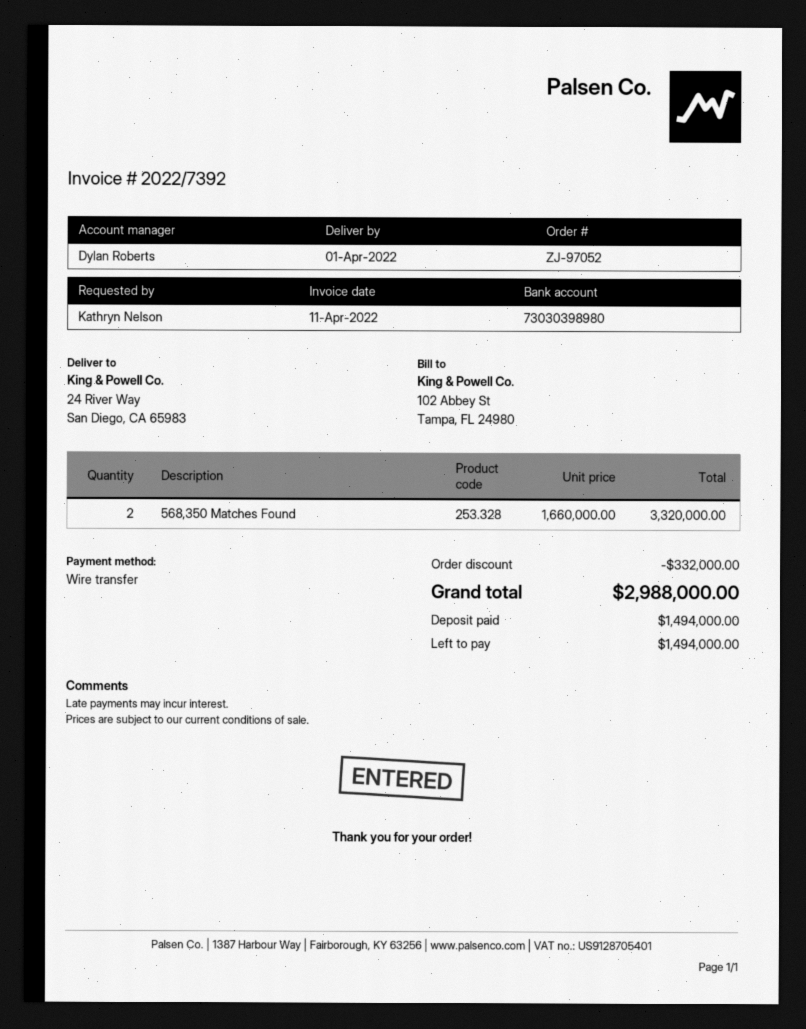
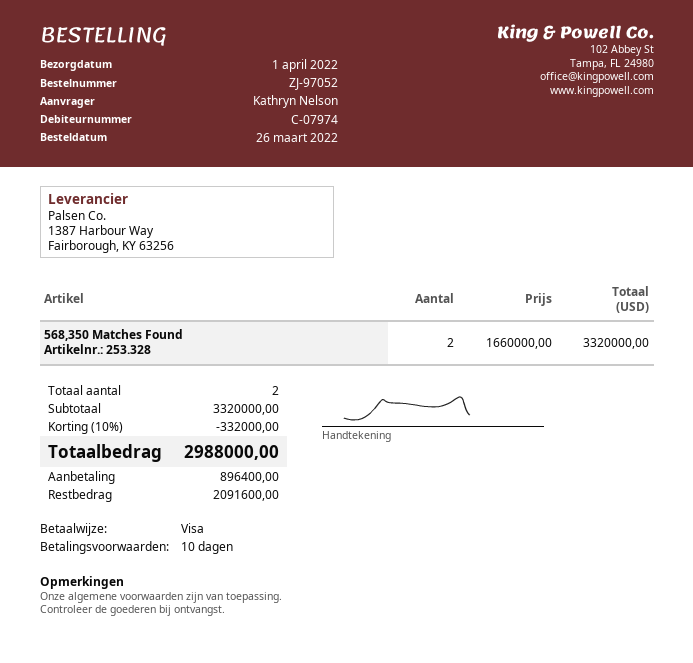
payment method: bank transfer -> Visa
deposit: 1494000.00 -> 896400.00
balance: 1494000.00 -> 2091600.00

